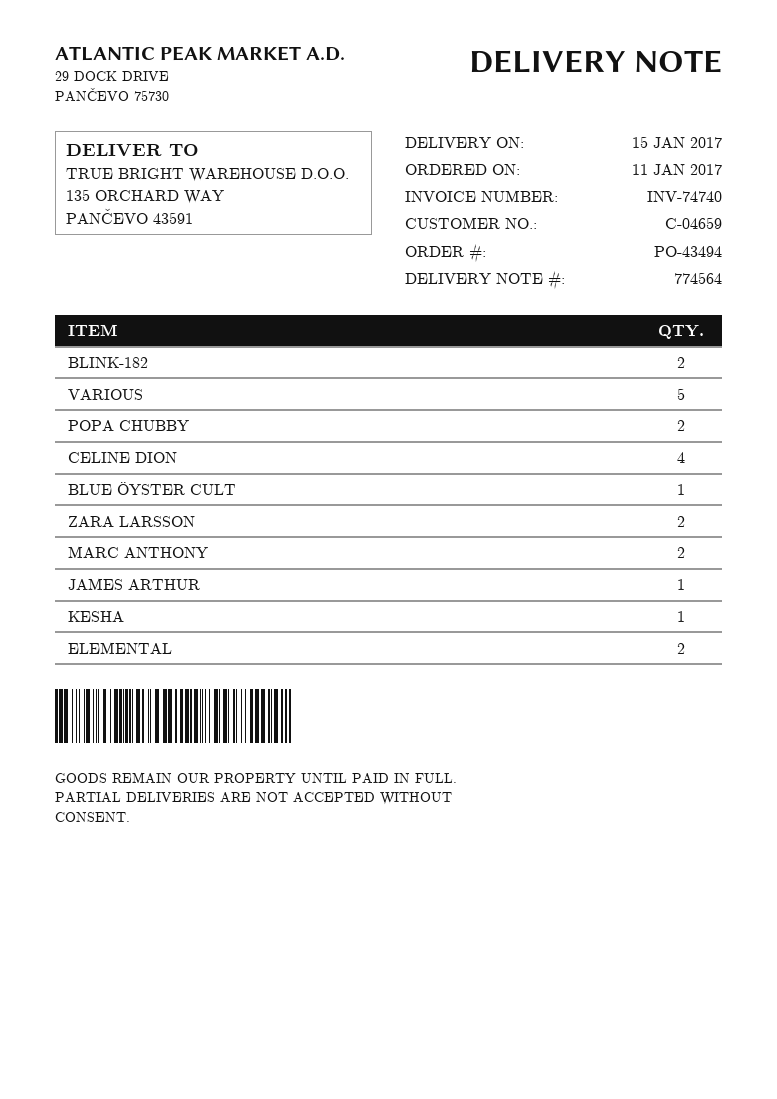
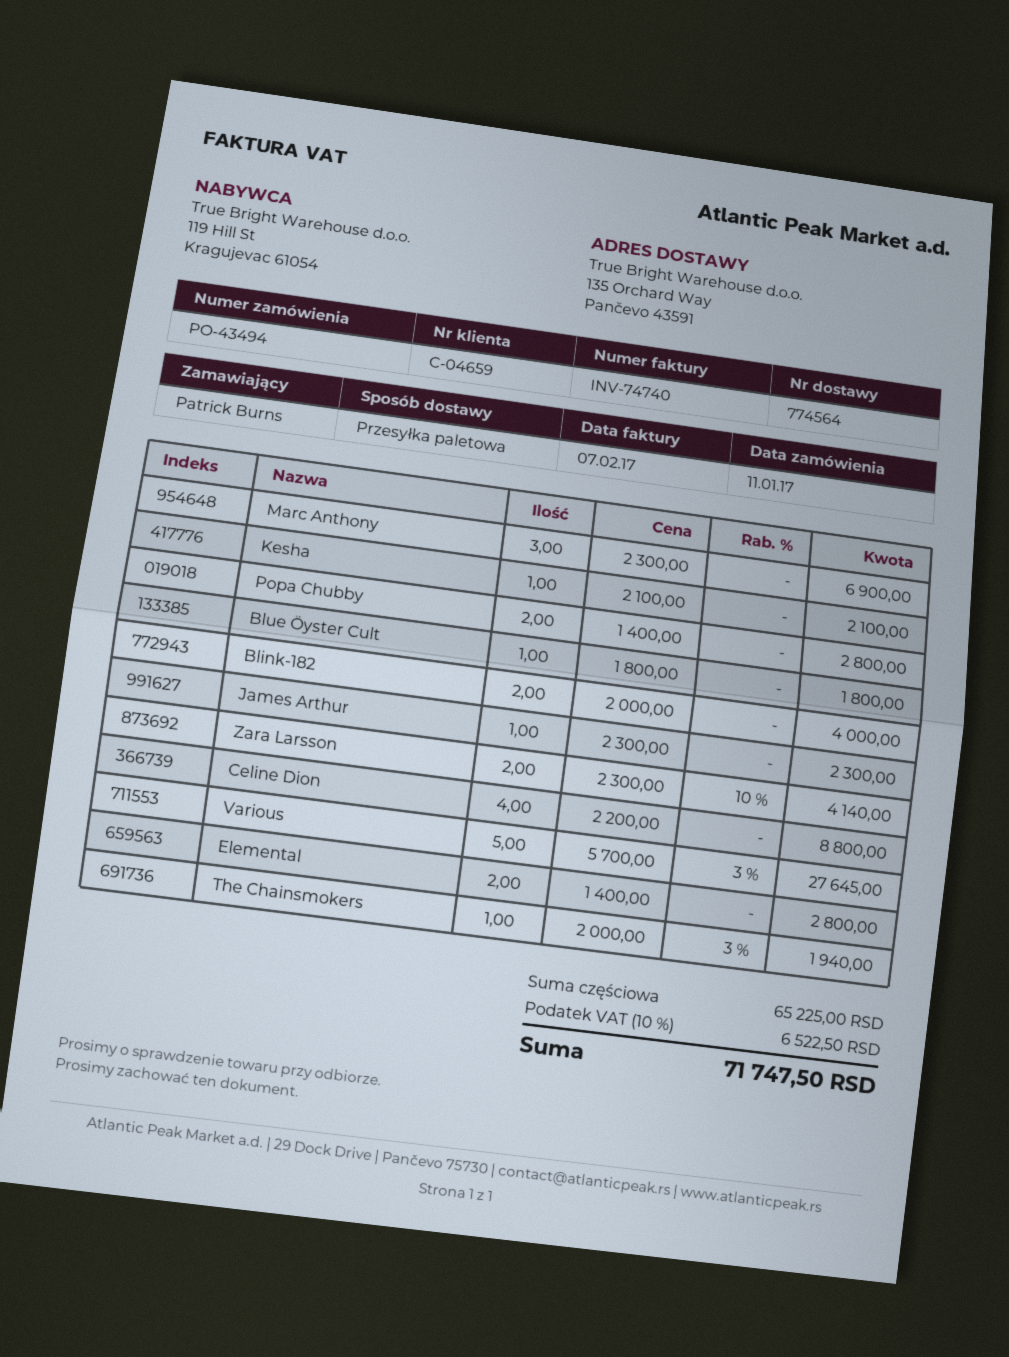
MARC ANTHONY: 2 -> 3
The Chainsmokers: none -> 1

